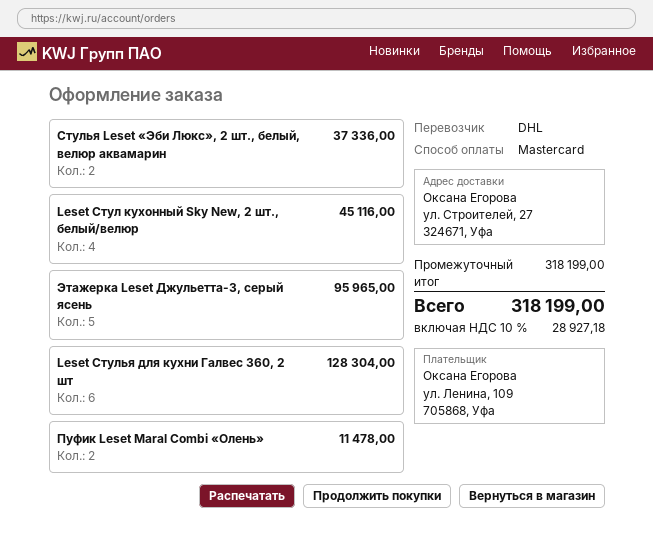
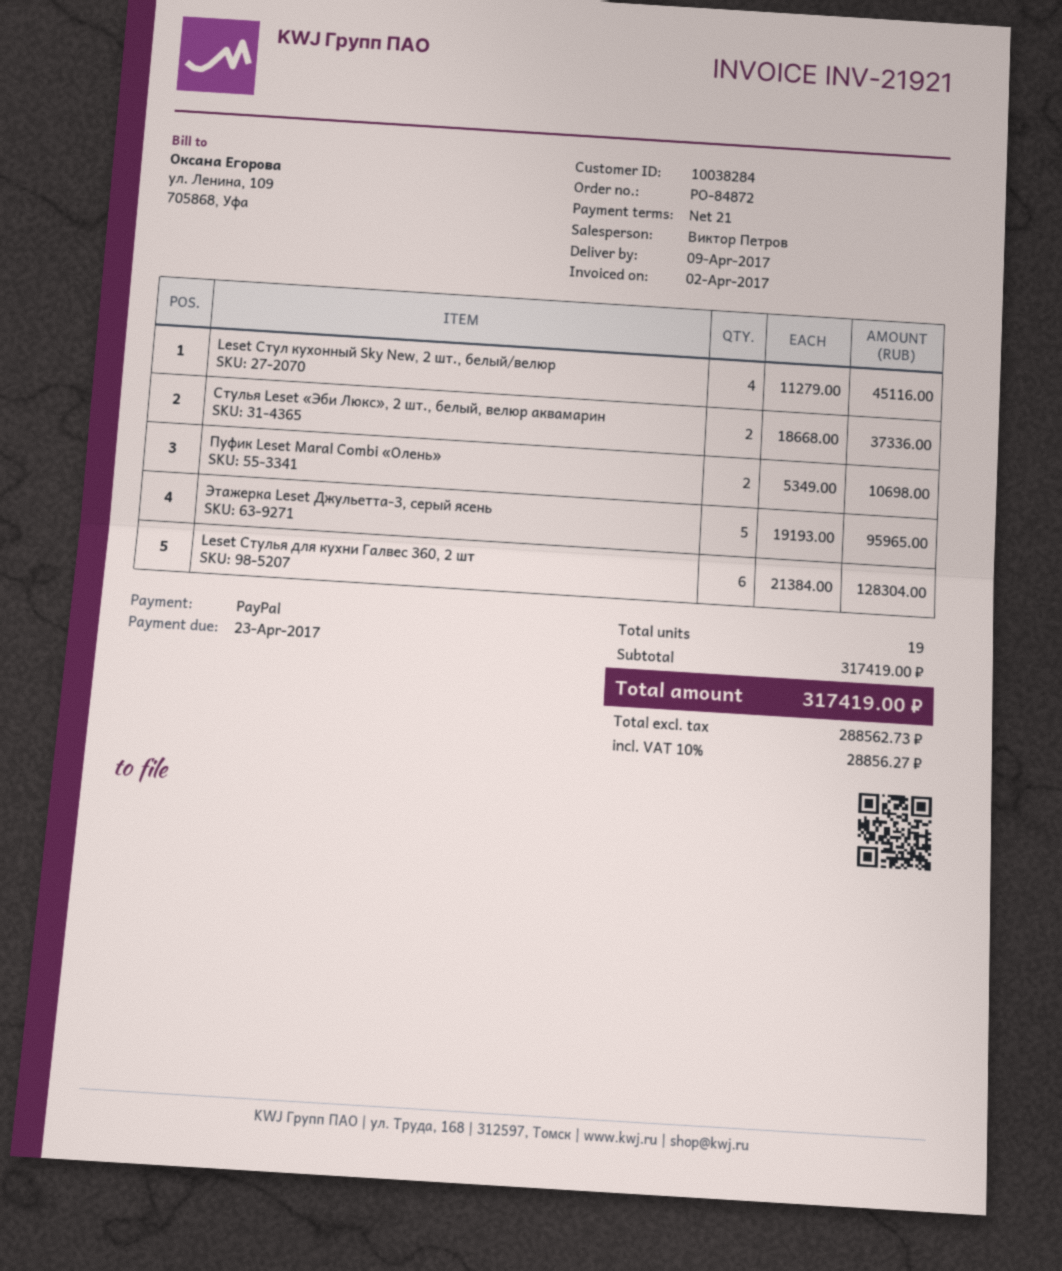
payment method: Mastercard -> PayPal
Пуфик Leset Maral Combi «Олень»: 2 for 11478.00 -> 2 for 10698.00
subtotal: 318199.00 -> 317419.00
tax: 10% = 28927.18 -> 10% = 28856.27
total: 318199.00 -> 317419.00

